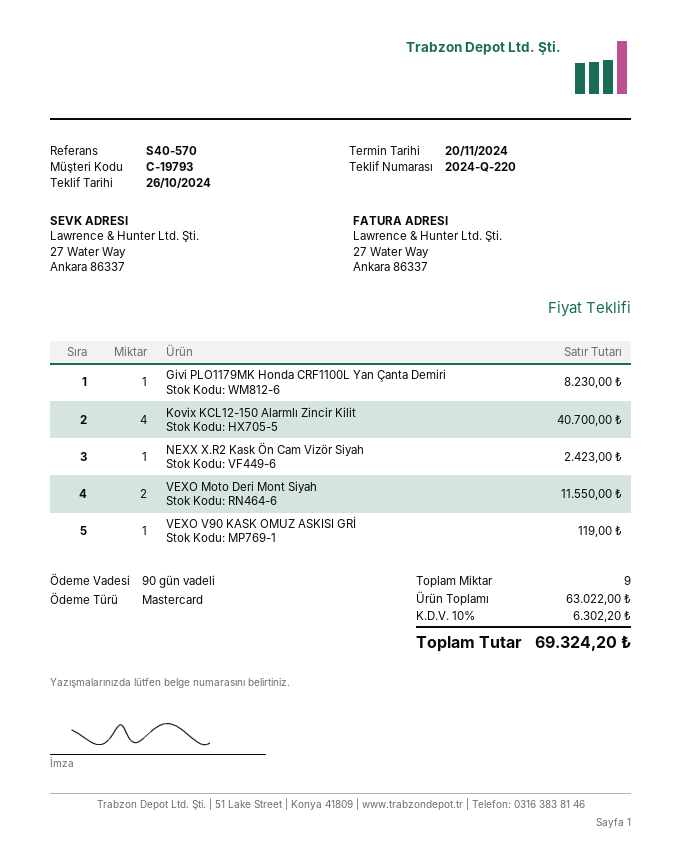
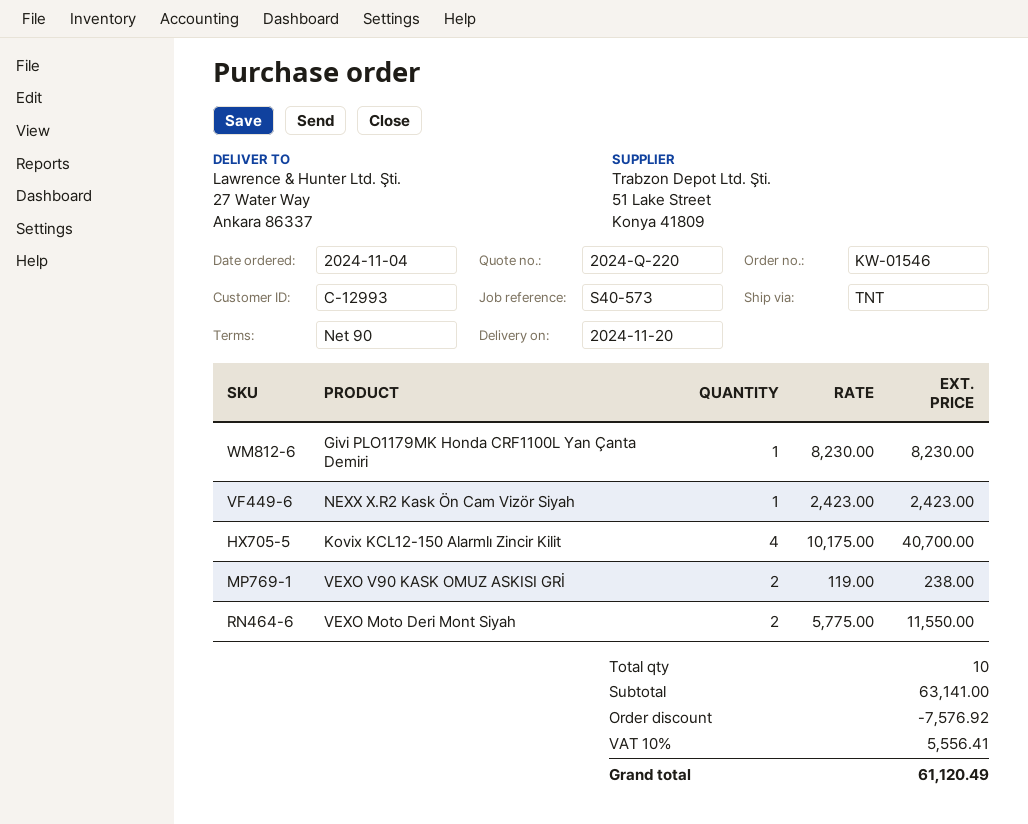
customer number: C-19793 -> C-12993
reference: S40-570 -> S40-573
VEXO V90 KASK OMUZ ASKISI GRİ: 1 for 119.00 -> 2 for 238.00
total quantity: 9 -> 10
subtotal: 63022.00 -> 63141.00
discount: none -> 7576.92
tax: 10% = 6302.20 -> 10% = 5556.41
total: 69324.20 -> 61120.49

